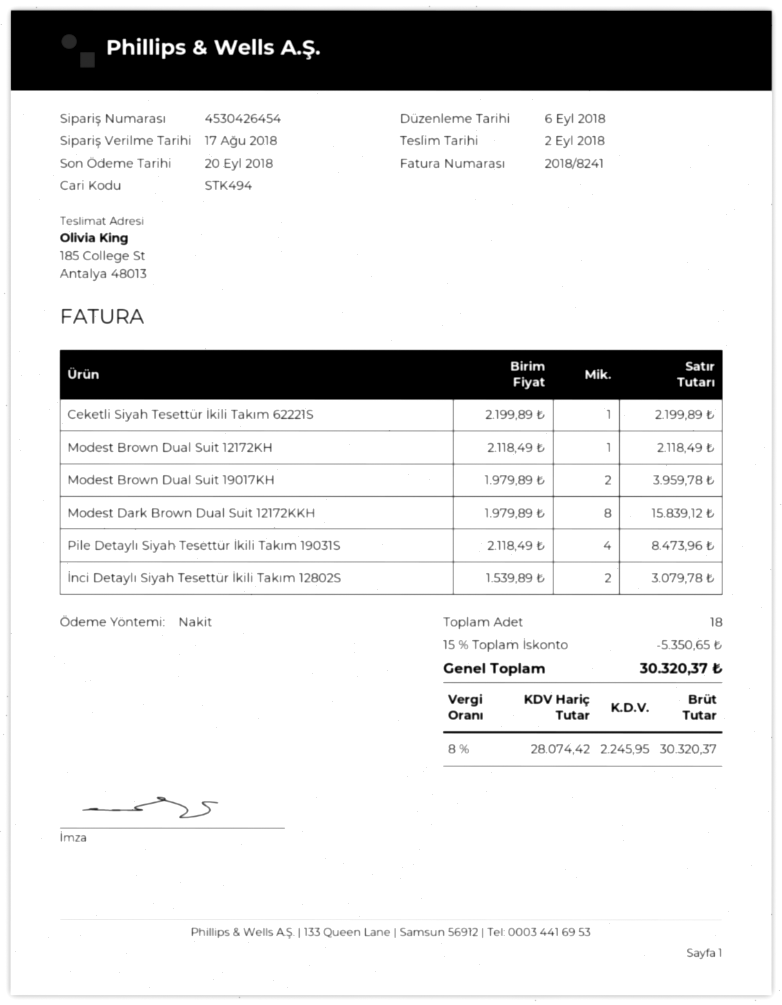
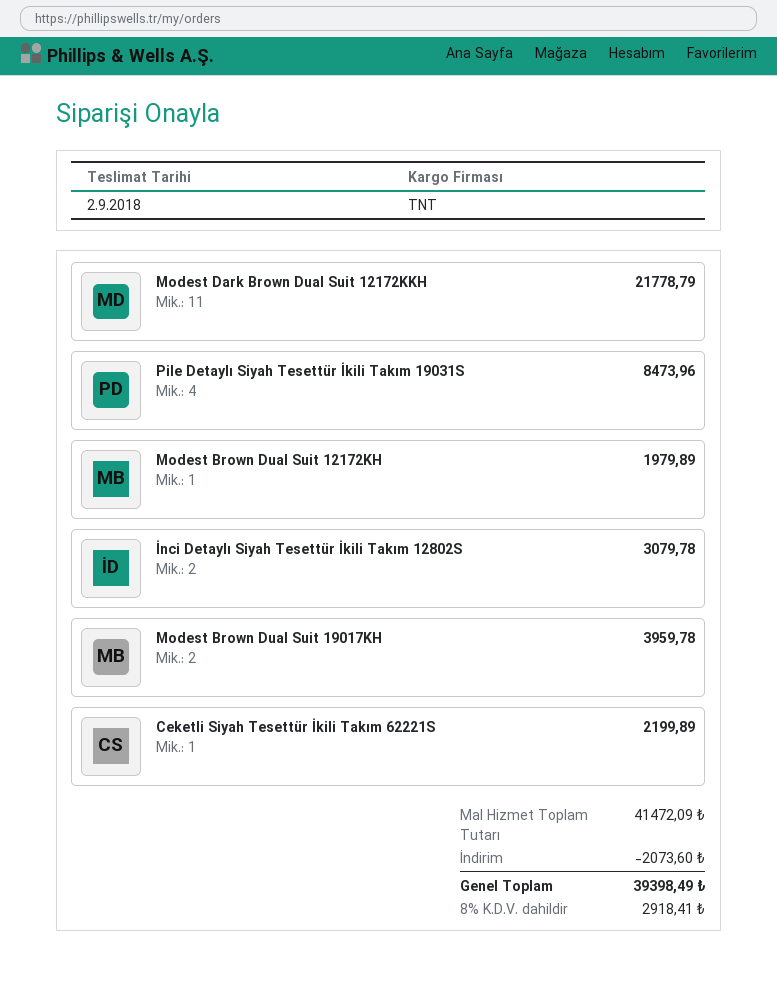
Modest Brown Dual Suit 12172KH: 1 for 2118.49 -> 1 for 1979.89
Modest Dark Brown Dual Suit 12172KKH: 8 for 15839.12 -> 11 for 21778.79
discount: 5350.65 -> 2073.60
tax: 8% = 2245.95 -> 8% = 2918.41
total: 30320.37 -> 39398.49

